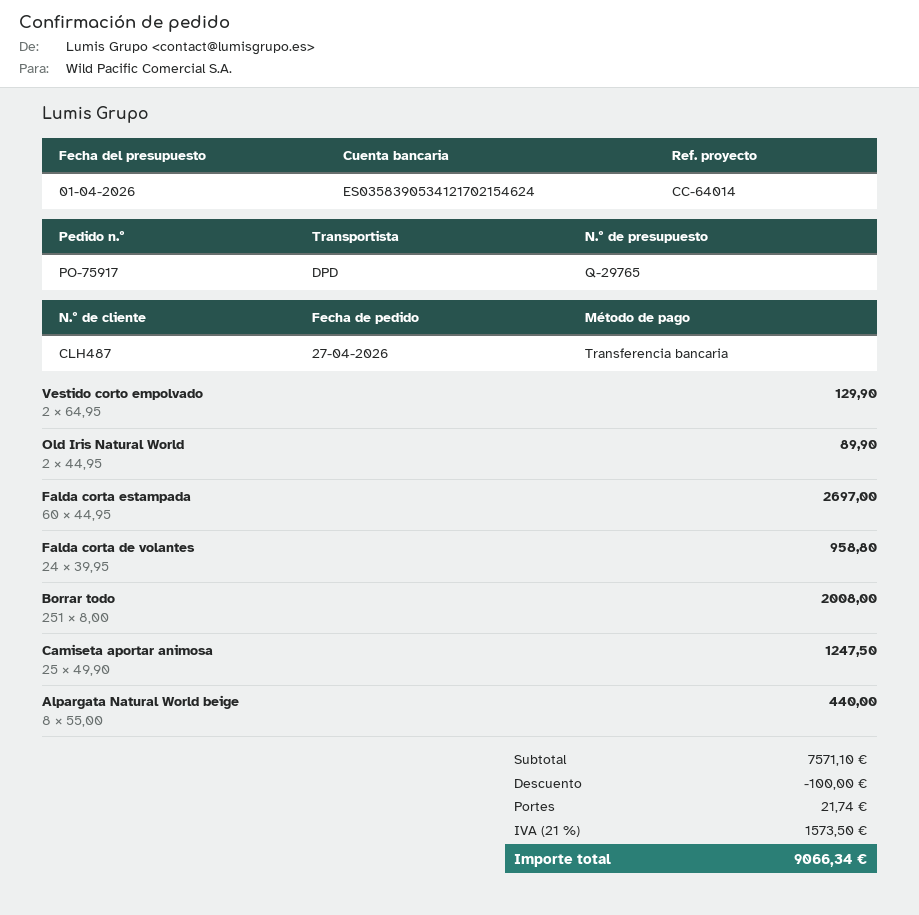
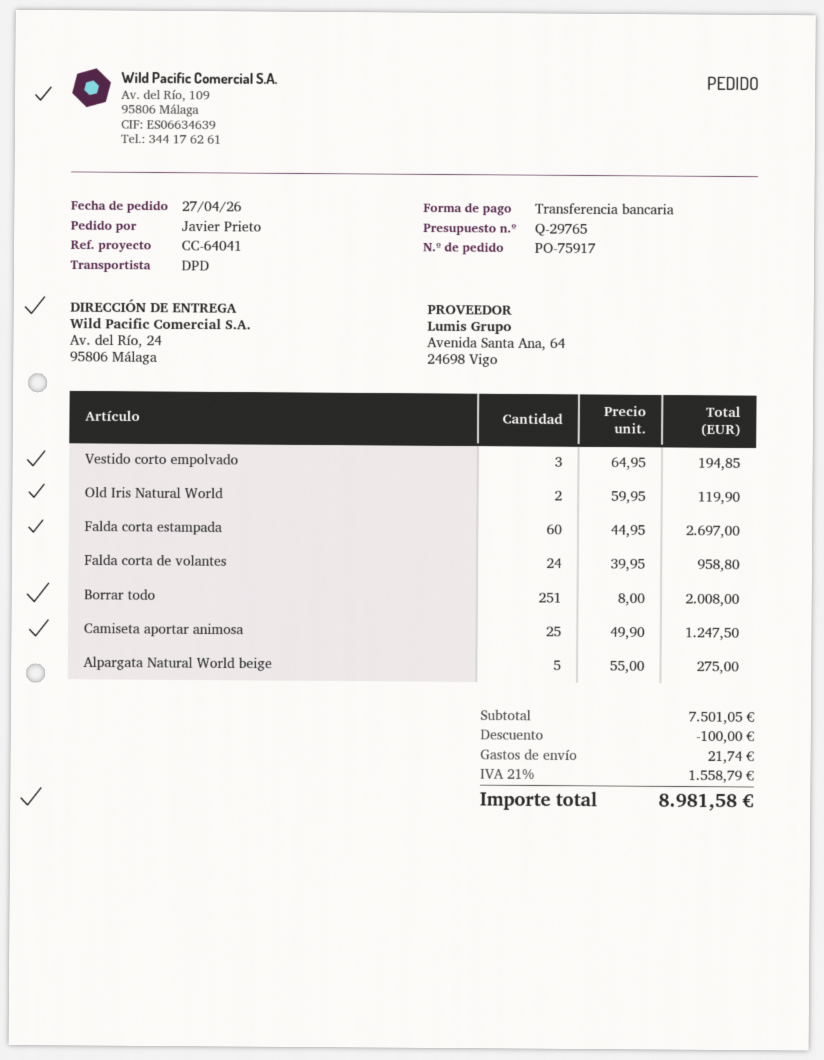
reference: CC-64014 -> CC-64041
Vestido corto empolvado: 2 x 64.95 = 129.90 -> 3 x 64.95 = 194.85
Old Iris Natural World: 2 x 44.95 = 89.90 -> 2 x 59.95 = 119.90
Alpargata Natural World beige: 8 x 55.00 = 440.00 -> 5 x 55.00 = 275.00
subtotal: 7571.10 -> 7501.05
tax: 21% = 1573.50 -> 21% = 1558.79
total: 9066.34 -> 8981.58

